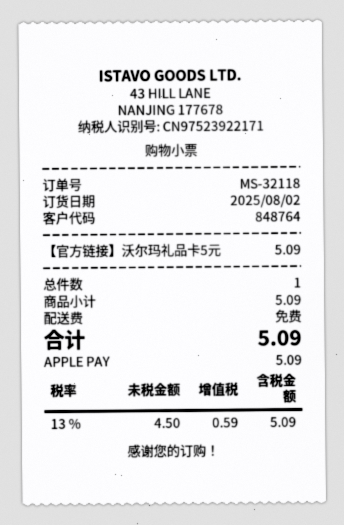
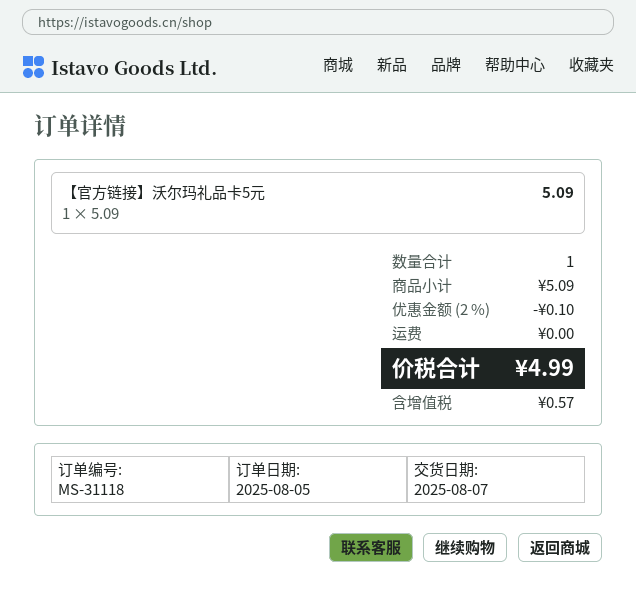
order number: MS-32118 -> MS-31118
order date: 2025-08-02 -> 2025-08-05
discount: none -> 2% = 0.10
tax: 0.59 -> 0.57
total: 5.09 -> 4.99

